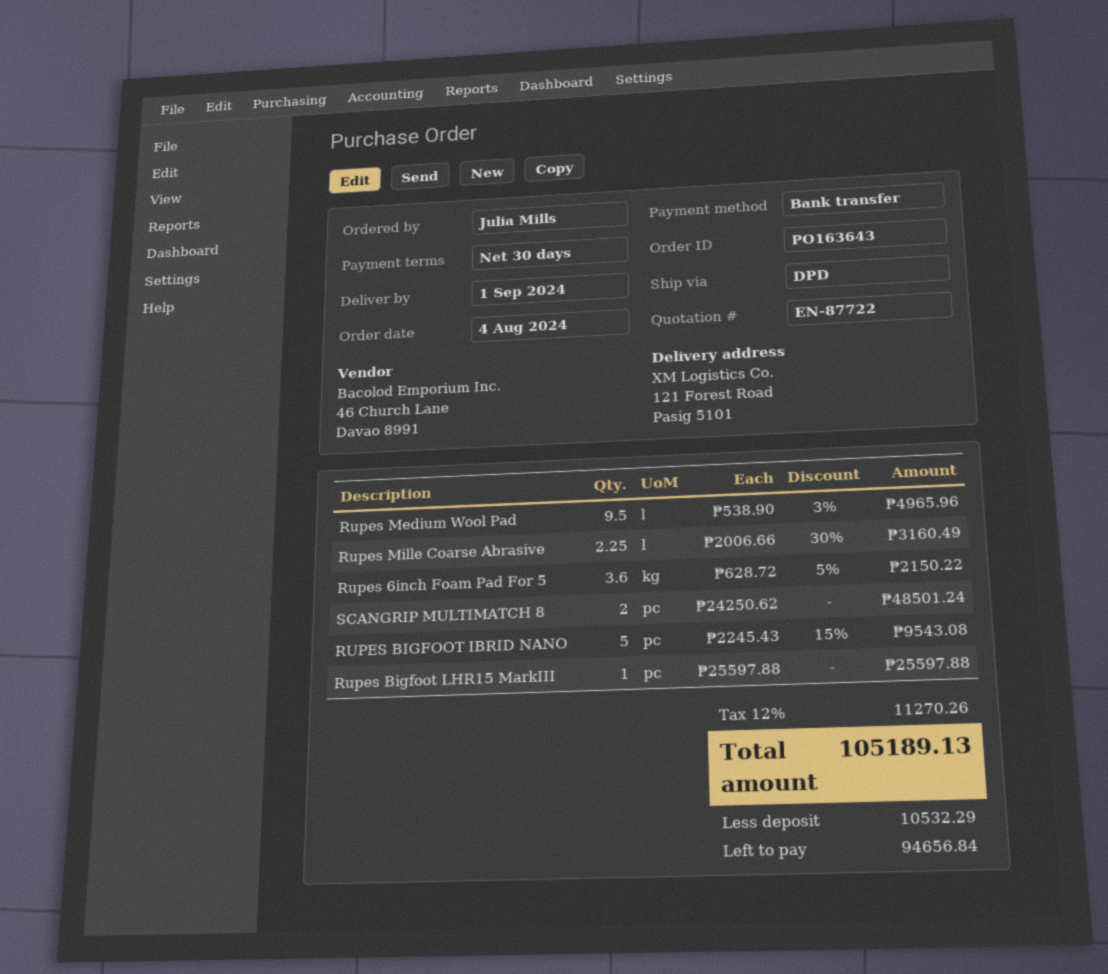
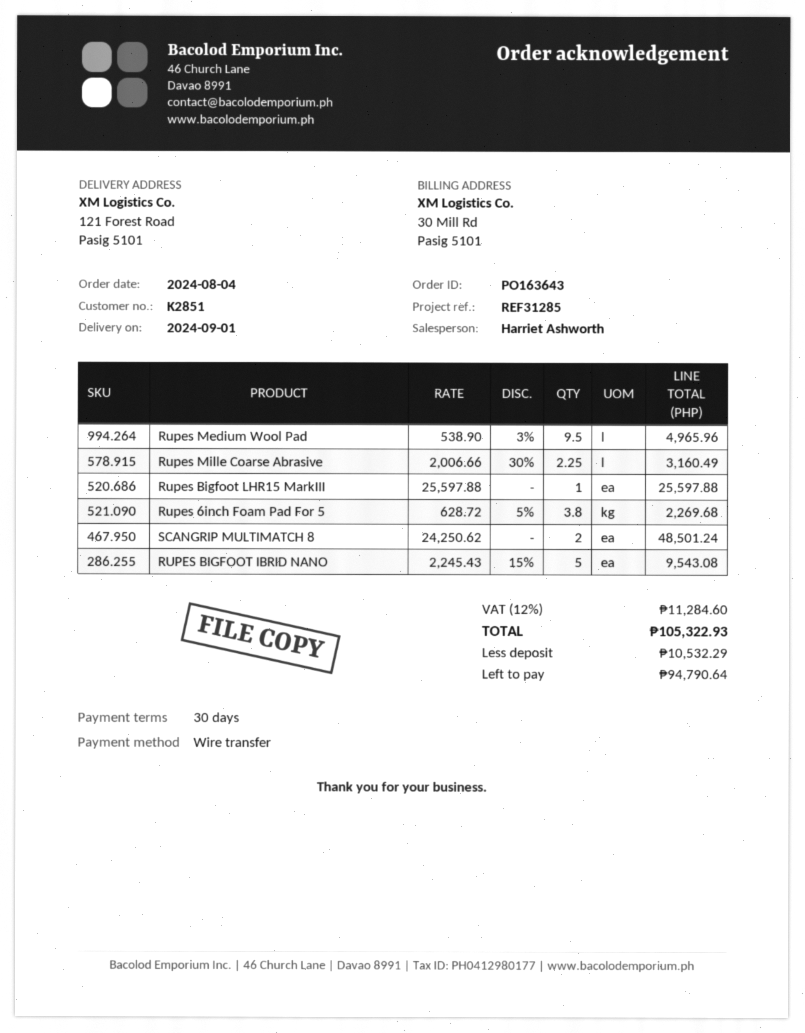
Rupes 6inch Foam Pad For 5: 3.6 x 628.72 - 5% = 2150.22 -> 3.8 x 628.72 - 5% = 2269.68
tax: 12% = 11270.26 -> 12% = 11284.60
total: 105189.13 -> 105322.93
balance: 94656.84 -> 94790.64

